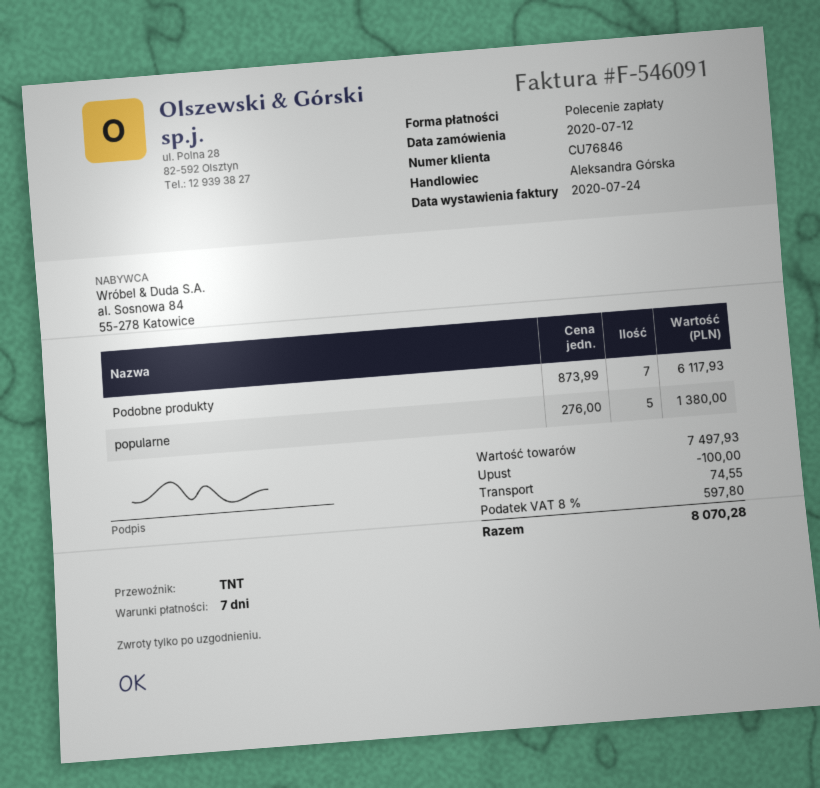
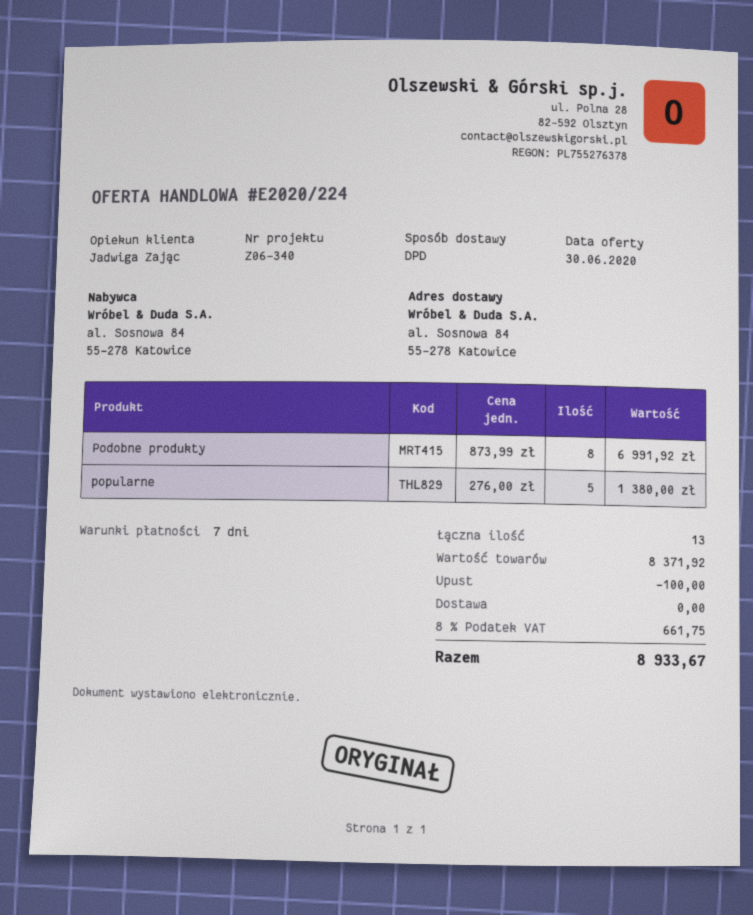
sales rep: Aleksandra Górska -> Jadwiga Zając
shipping method: TNT -> DPD
Podobne produkty: 7 x 873.99 = 6117.93 -> 8 x 873.99 = 6991.92
subtotal: 7497.93 -> 8371.92
shipping: 74.55 -> 0.00
tax: 8% = 597.80 -> 8% = 661.75
total: 8070.28 -> 8933.67

